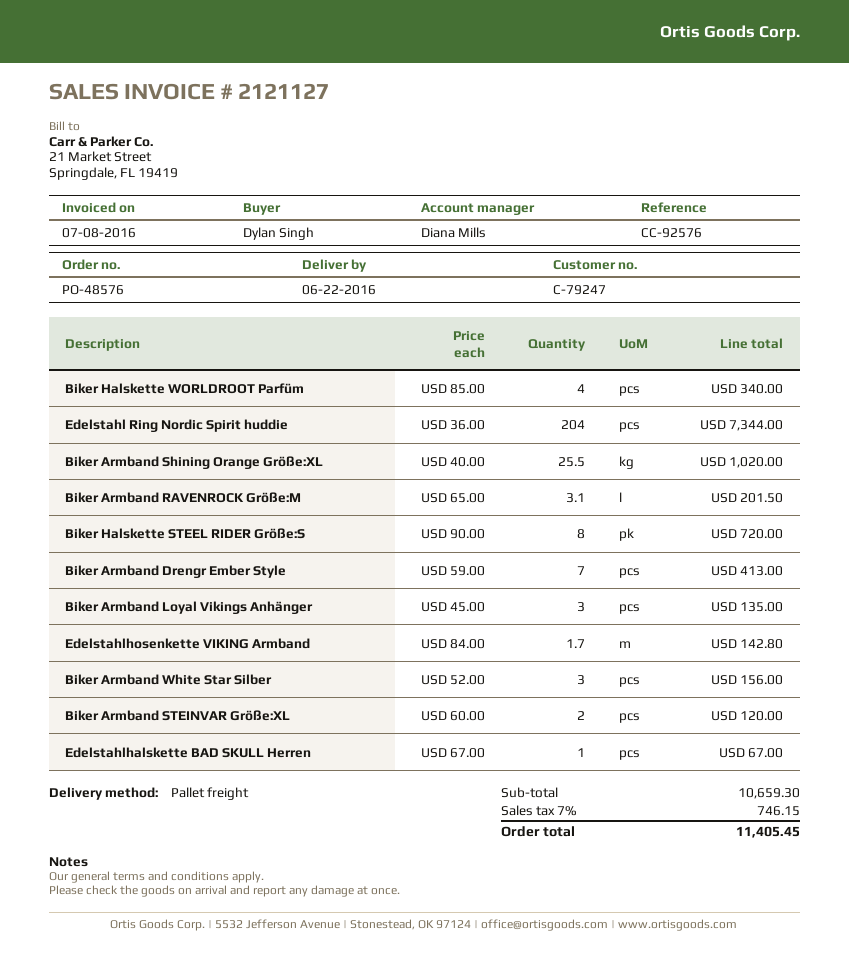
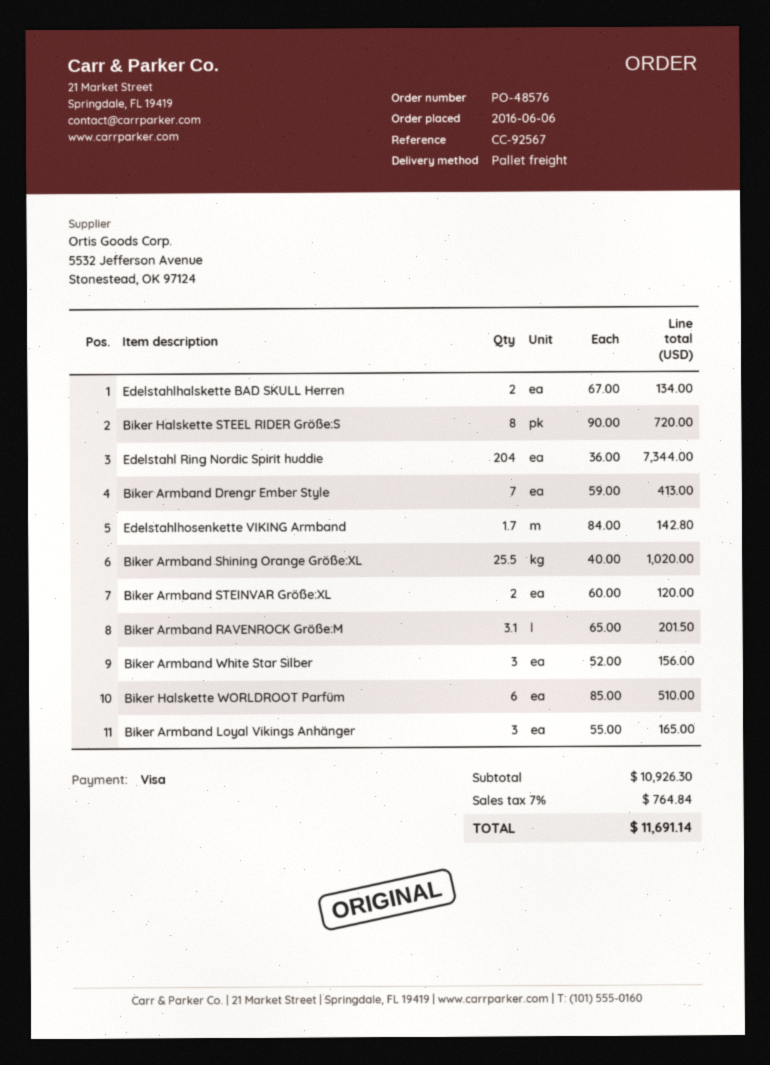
reference: CC-92576 -> CC-92567
Biker Halskette WORLDROOT Parfüm: 4 x 85.00 = 340.00 -> 6 x 85.00 = 510.00
Biker Armband Loyal Vikings Anhänger: 3 x 45.00 = 135.00 -> 3 x 55.00 = 165.00
Edelstahlhalskette BAD SKULL Herren: 1 x 67.00 = 67.00 -> 2 x 67.00 = 134.00
subtotal: 10659.30 -> 10926.30
tax: 7% = 746.15 -> 7% = 764.84
total: 11405.45 -> 11691.14

